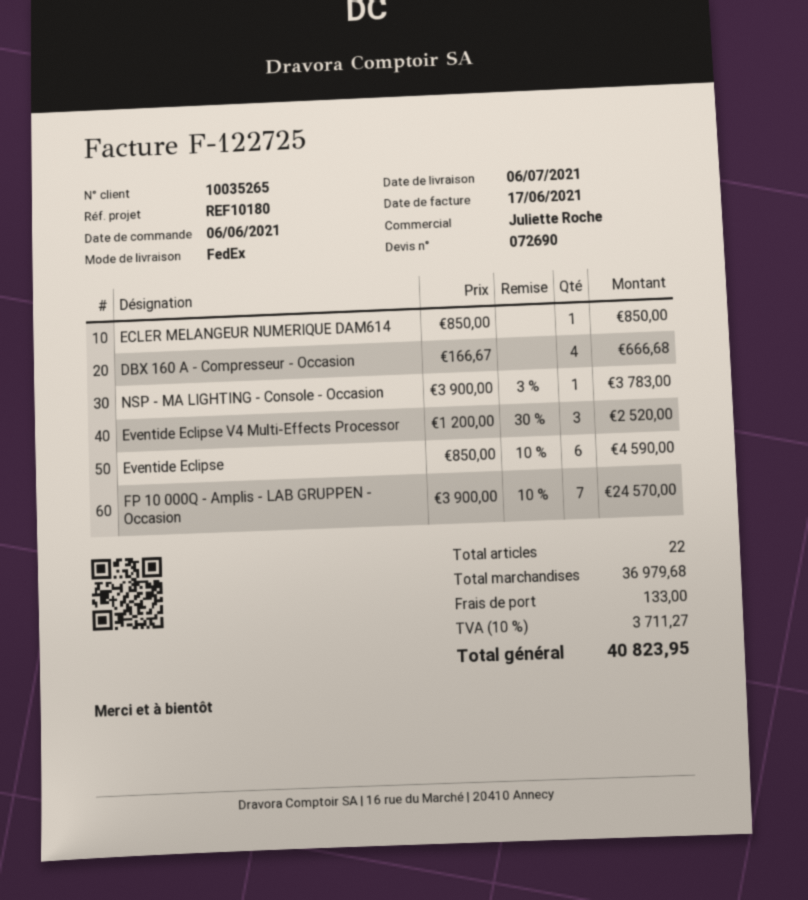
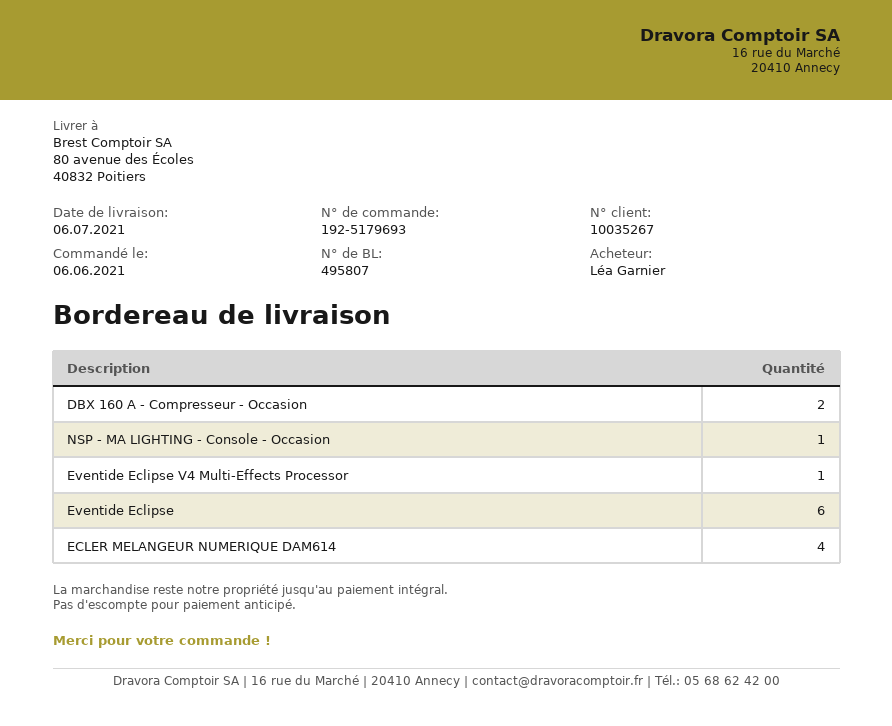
customer number: 10035265 -> 10035267
ECLER MELANGEUR NUMERIQUE DAM614: 1 -> 4
DBX 160 A - Compresseur - Occasion: 4 -> 2
Eventide Eclipse V4 Multi-Effects Processor: 3 -> 1
FP 10 000Q - Amplis - LAB GRUPPEN - Occasion: 7 -> none

